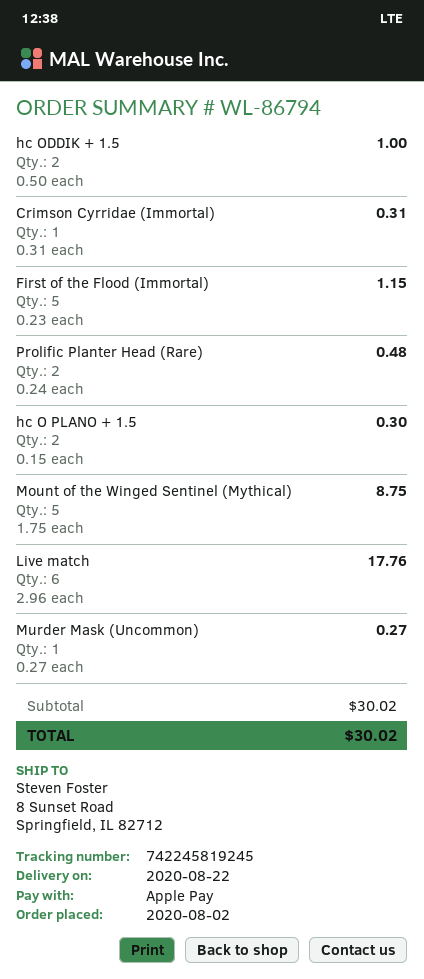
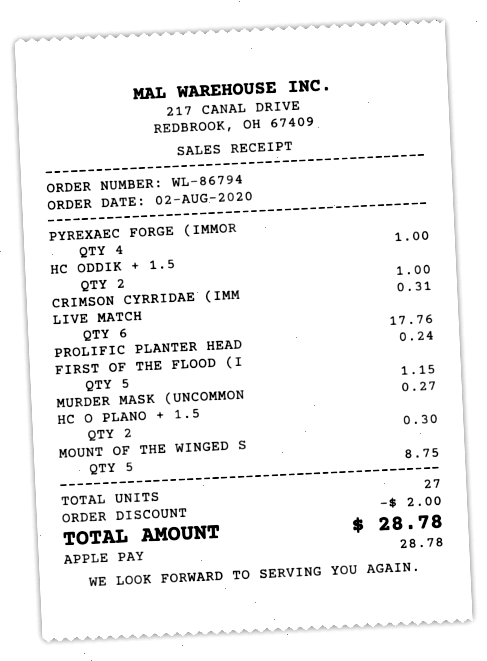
Prolific Planter Head (Rare): 2 for 0.48 -> 1 for 0.24
PYREXAEC FORGE (IMMOR: none -> 4 for 1.00
discount: none -> 2.00
total: 30.02 -> 28.78

